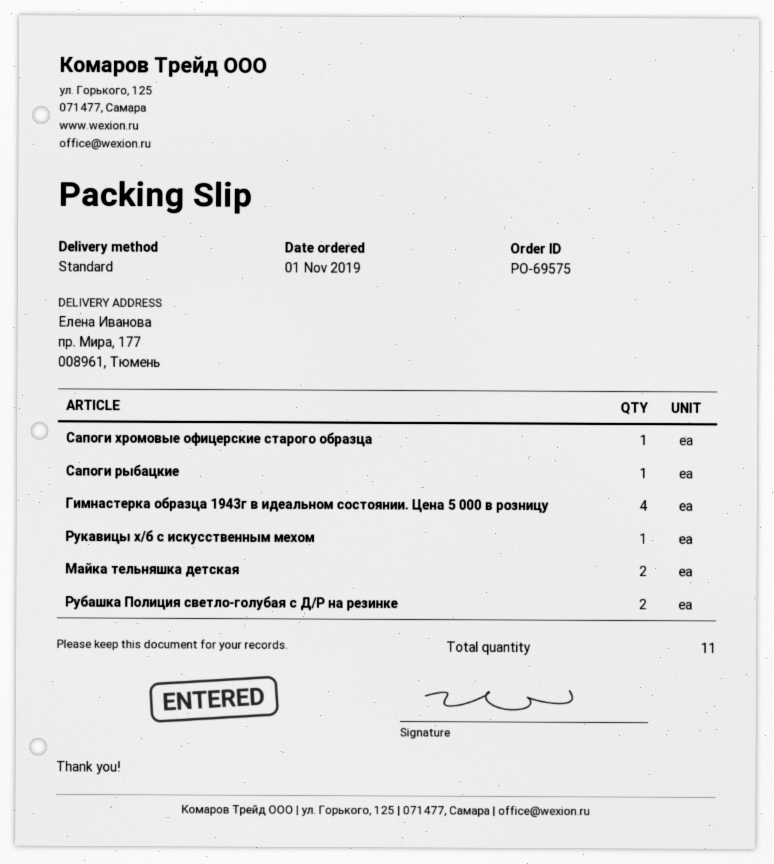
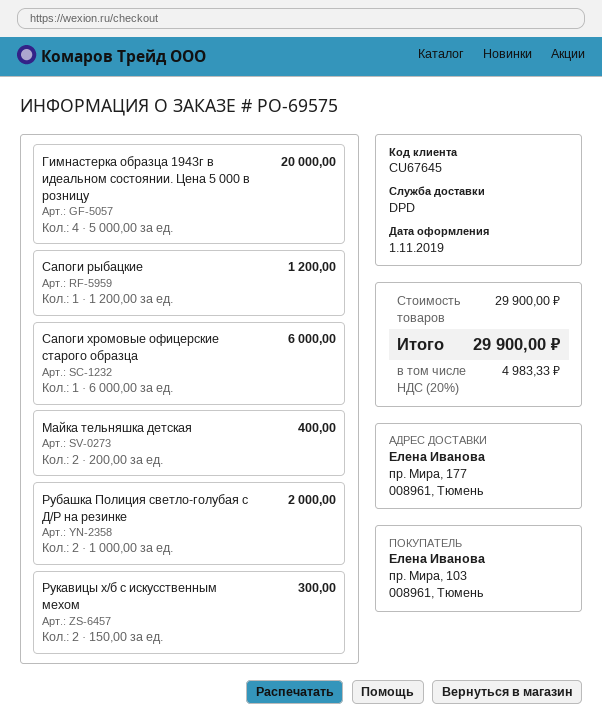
shipping method: standard -> DPD
Рукавицы х/б с искусственным мехом: 1 -> 2

